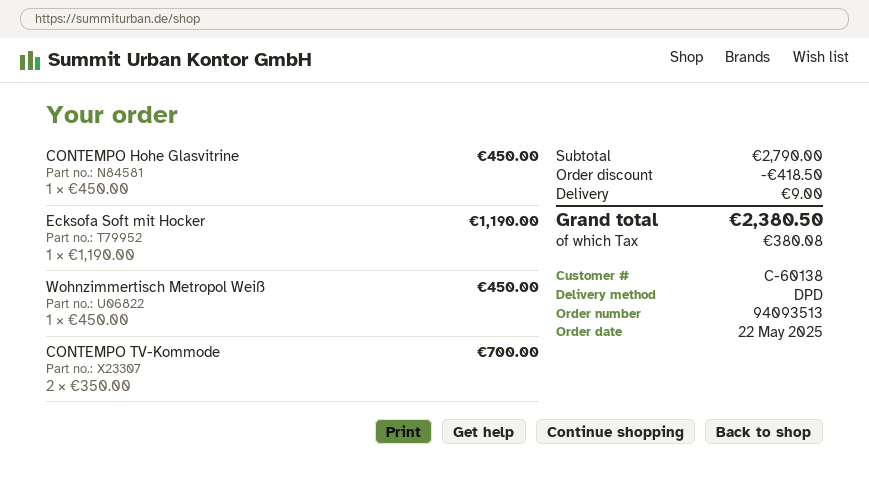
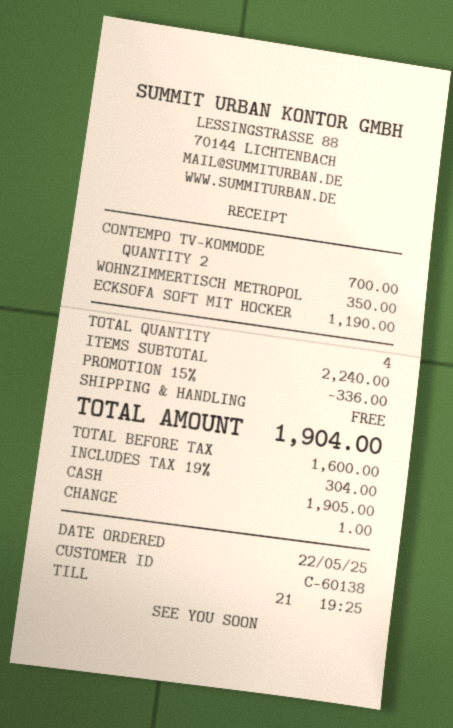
CONTEMPO Hohe Glasvitrine: 1 for 450.00 -> none
Wohnzimmertisch Metropol Weiß: 1 for 450.00 -> 1 for 350.00
subtotal: 2790.00 -> 2240.00
discount: 418.50 -> 336.00
shipping: 9.00 -> 0.00
tax: 380.08 -> 304.00
total: 2380.50 -> 1904.00

